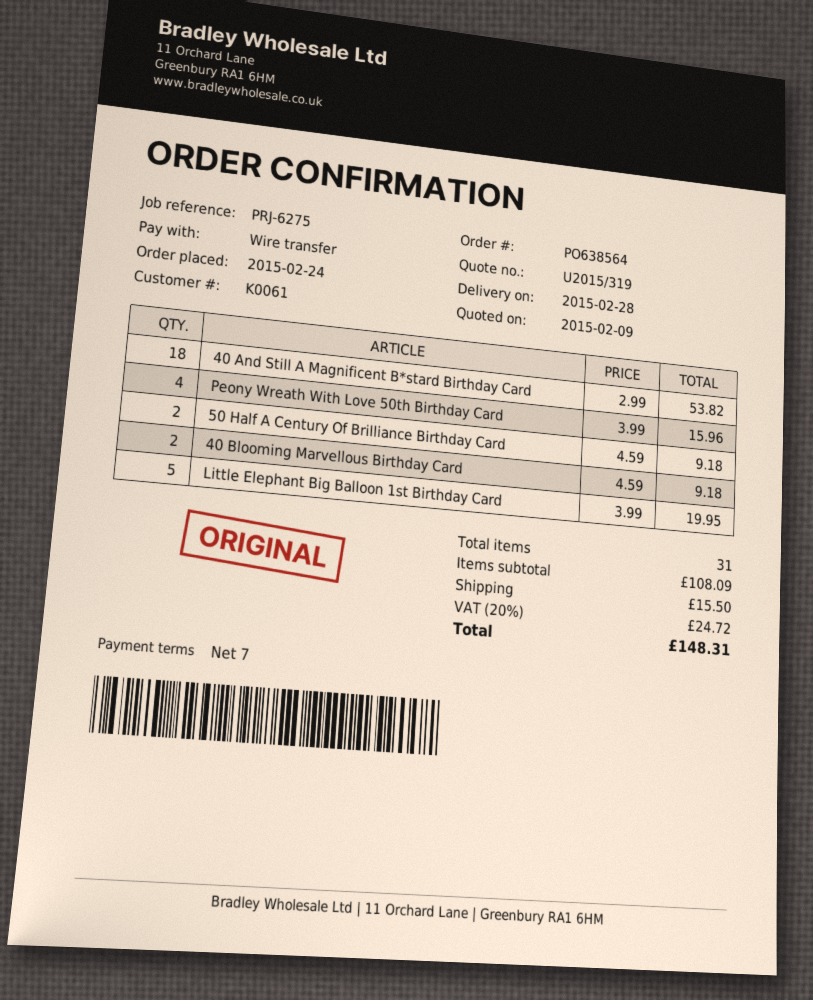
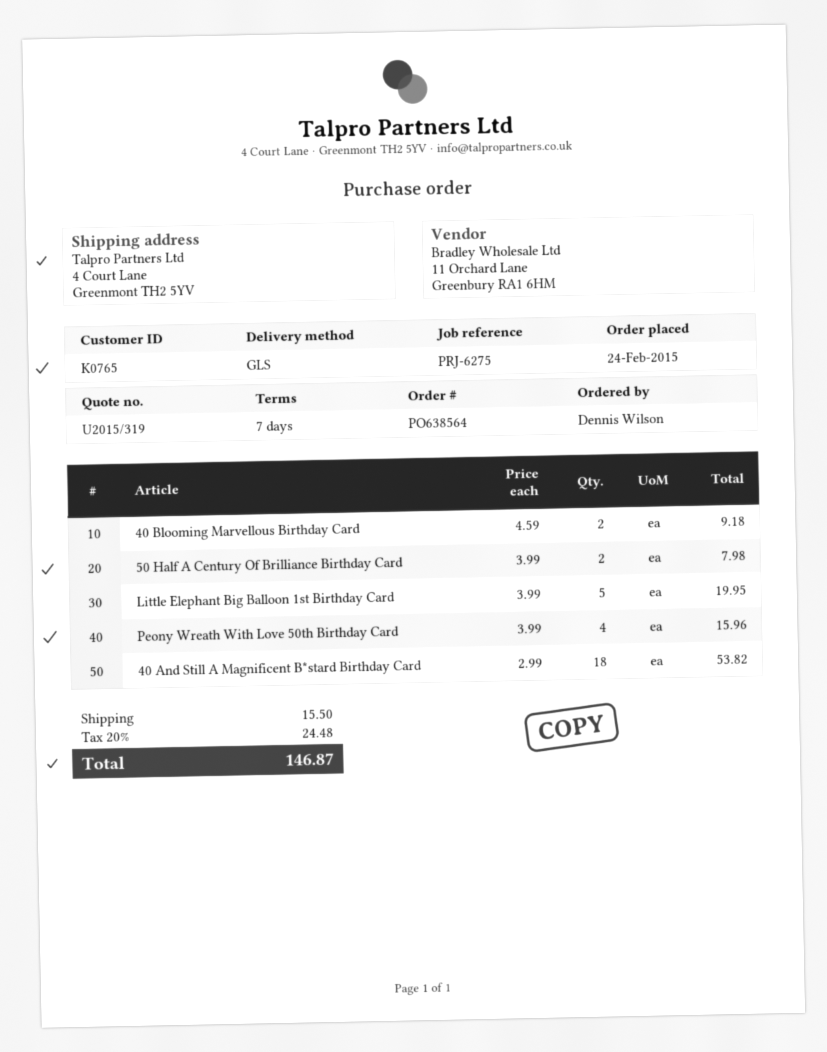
customer number: K0061 -> K0765
50 Half A Century Of Brilliance Birthday Card: 2 x 4.59 = 9.18 -> 2 x 3.99 = 7.98
tax: 20% = 24.72 -> 20% = 24.48
total: 148.31 -> 146.87

